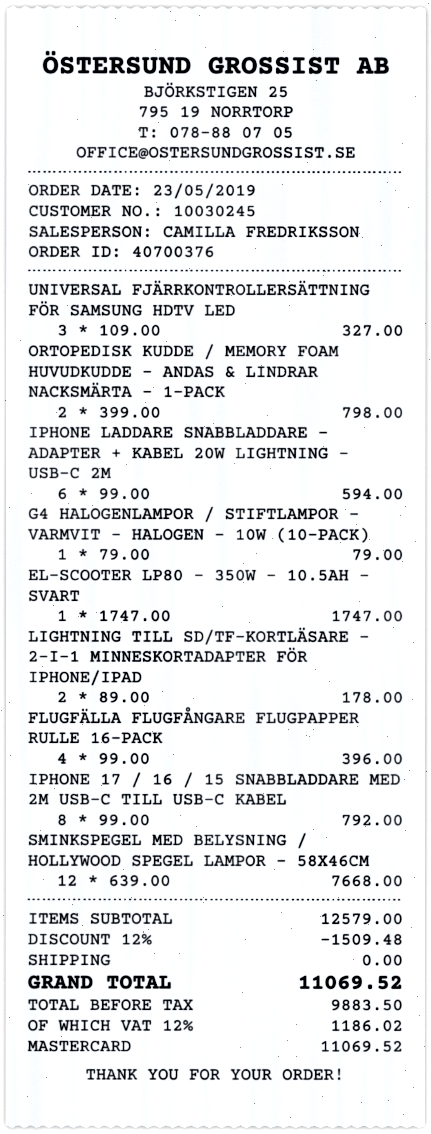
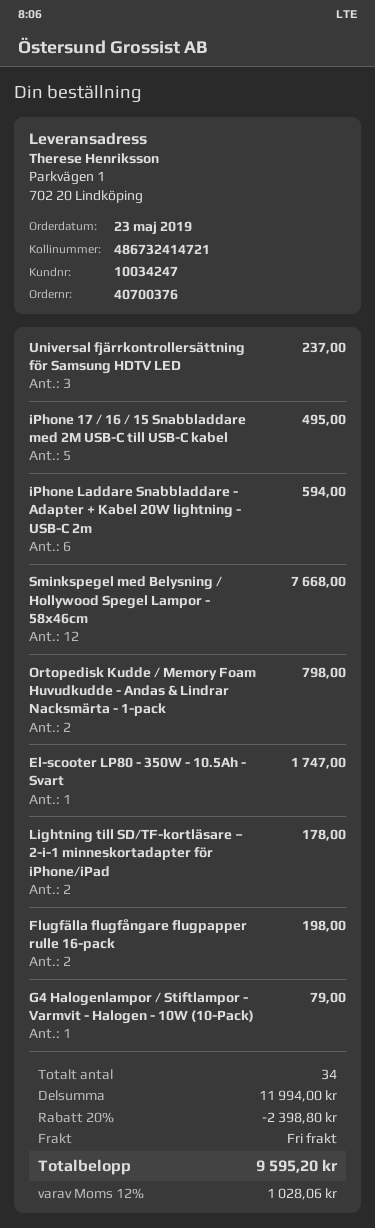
customer number: 10030245 -> 10034247
UNIVERSAL FJÄRRKONTROLLERSÄTTNING FÖR SAMSUNG HDTV LED: 3 for 327.00 -> 3 for 237.00
FLUGFÄLLA FLUGFÅNGARE FLUGPAPPER RULLE 16-PACK: 4 for 396.00 -> 2 for 198.00
IPHONE 17 / 16 / 15 SNABBLADDARE MED 2M USB-C TILL USB-C KABEL: 8 for 792.00 -> 5 for 495.00
subtotal: 12579.00 -> 11994.00
discount: 12% = 1509.48 -> 20% = 2398.80
tax: 12% = 1186.02 -> 12% = 1028.06
total: 11069.52 -> 9595.20

